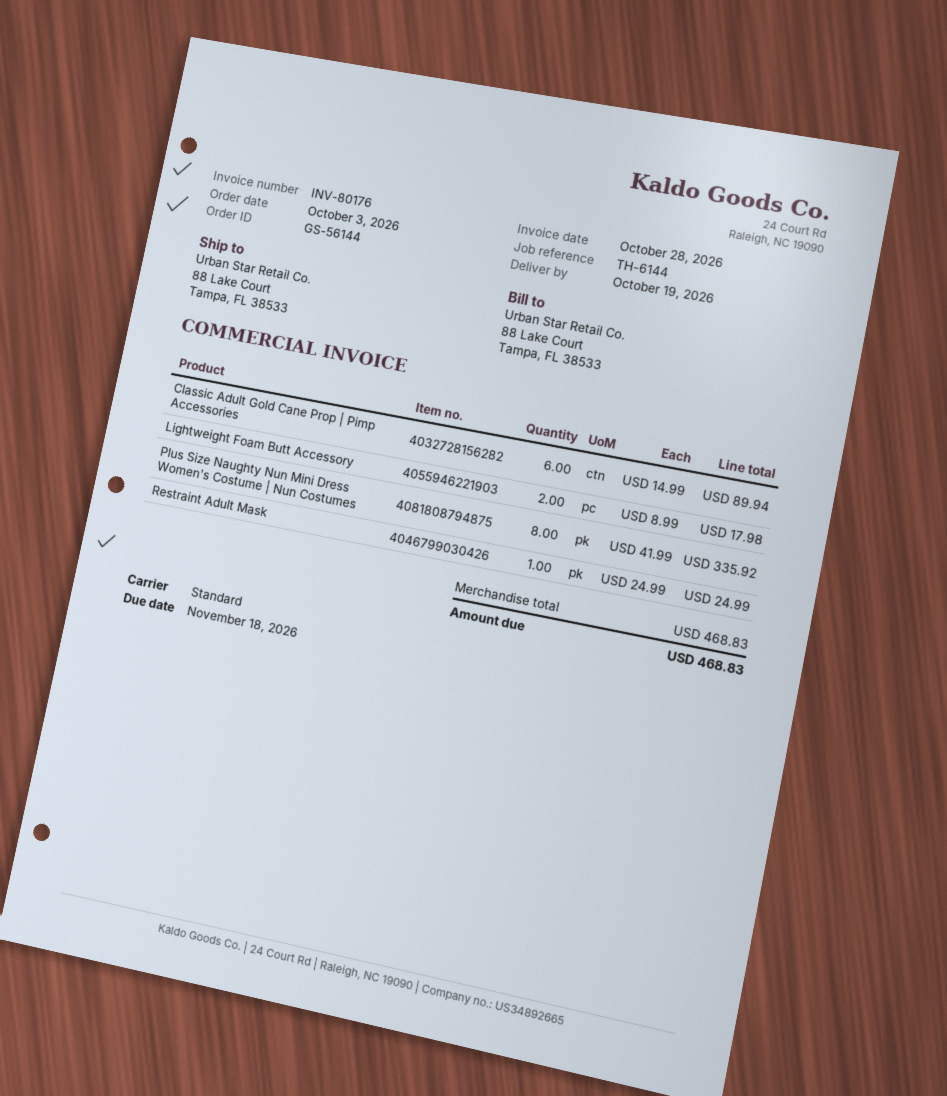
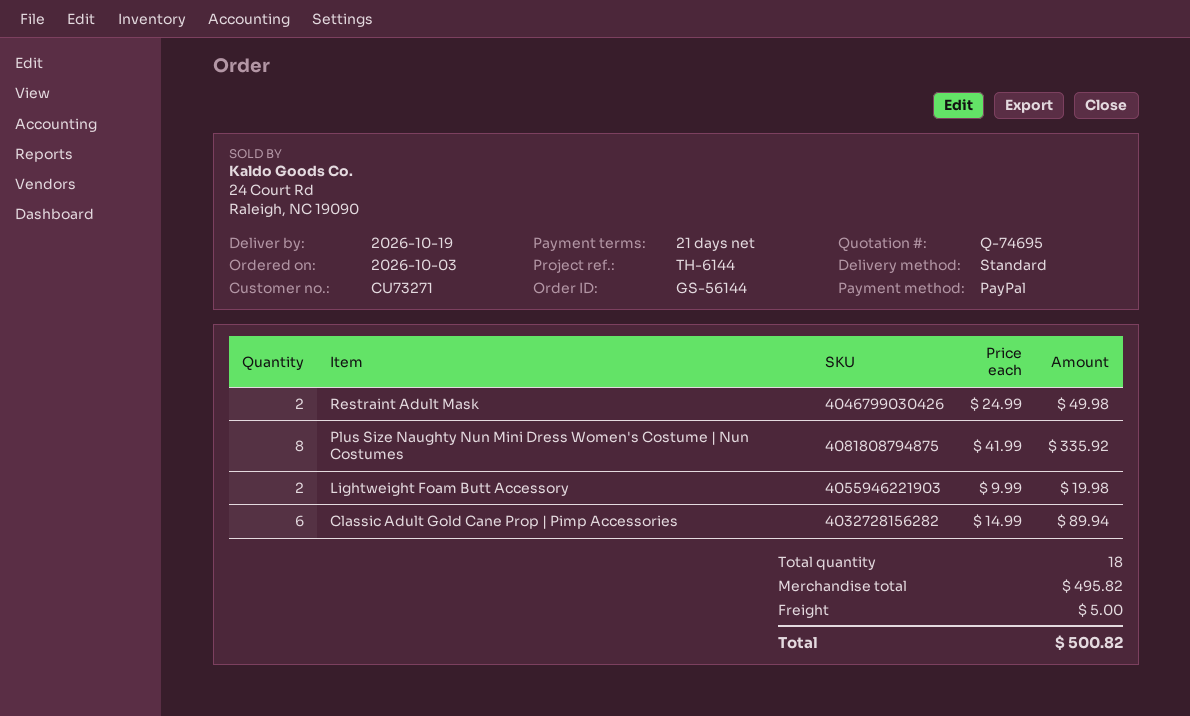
Lightweight Foam Butt Accessory: 2 x 8.99 = 17.98 -> 2 x 9.99 = 19.98
Restraint Adult Mask: 1 x 24.99 = 24.99 -> 2 x 24.99 = 49.98
subtotal: 468.83 -> 495.82
shipping: none -> 5.00
total: 468.83 -> 500.82

